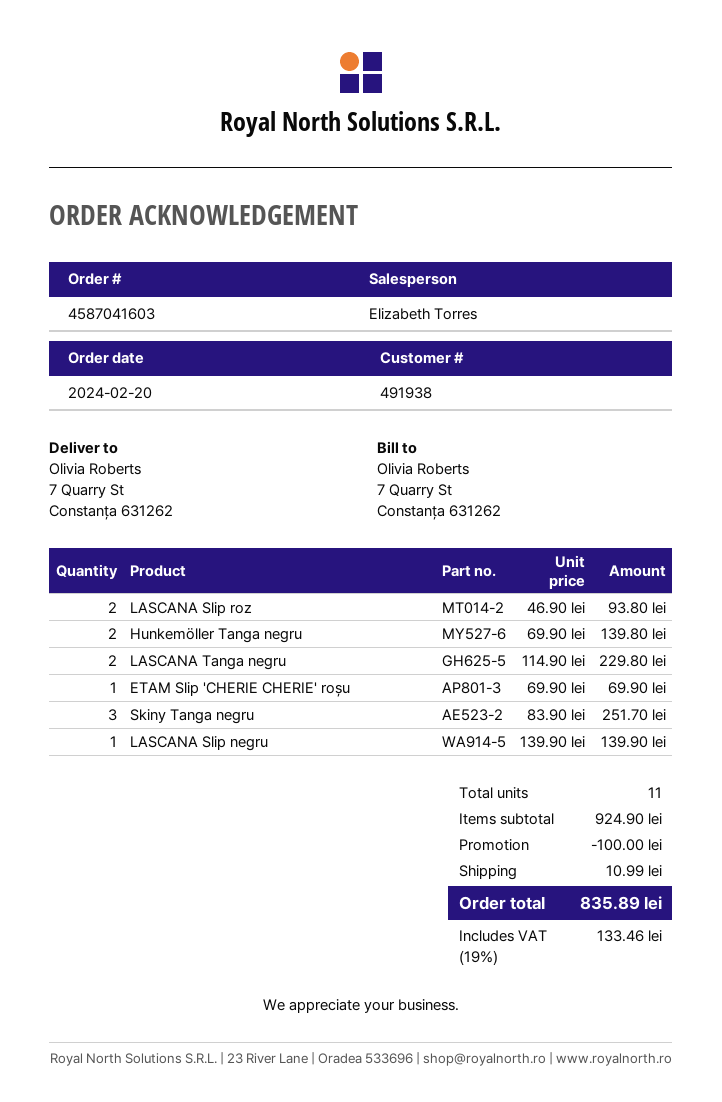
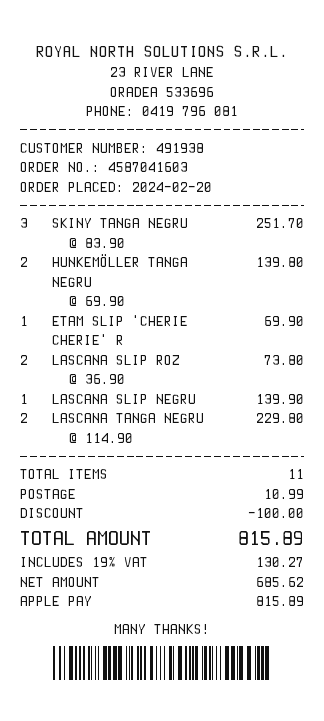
LASCANA Slip roz: 2 x 46.90 = 93.80 -> 2 x 36.90 = 73.80
tax: 19% = 133.46 -> 19% = 130.27
total: 835.89 -> 815.89

